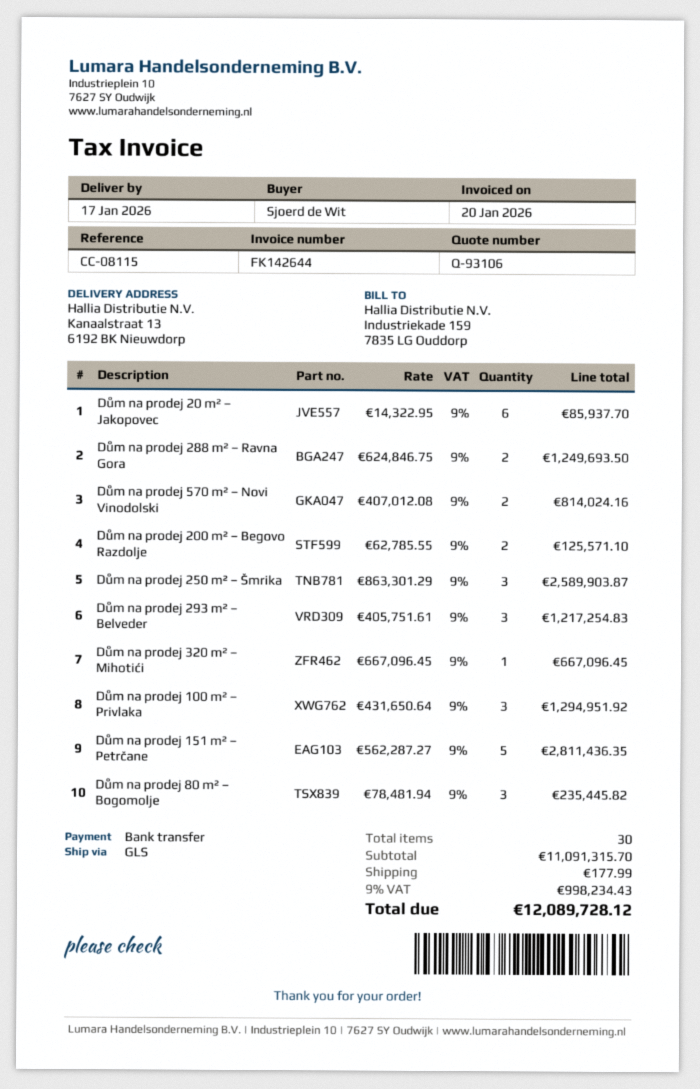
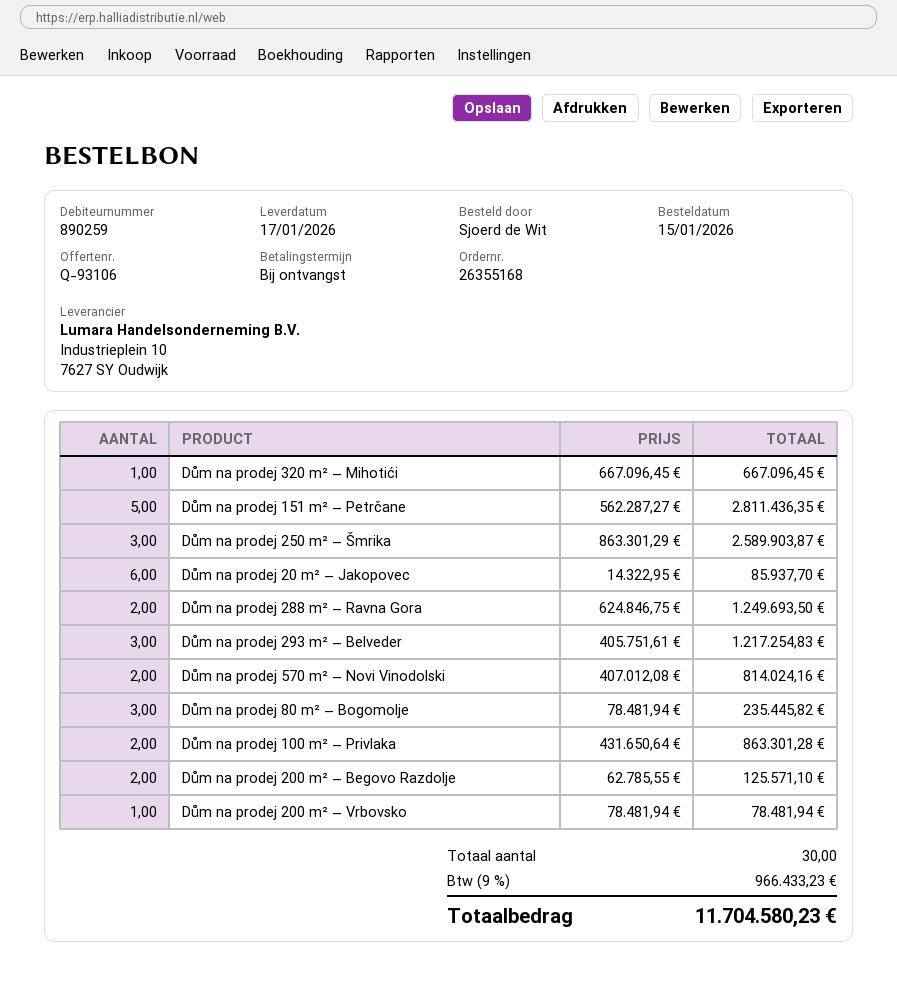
Dům na prodej 100 m² – Privlaka: 3 x 431650.64 = 1294951.92 -> 2 x 431650.64 = 863301.28
Dům na prodej 200 m² – Vrbovsko: none -> 1 x 78481.94 = 78481.94
shipping: 177.99 -> none
tax: 9% = 998234.43 -> 9% = 966433.23
total: 12089728.12 -> 11704580.23

